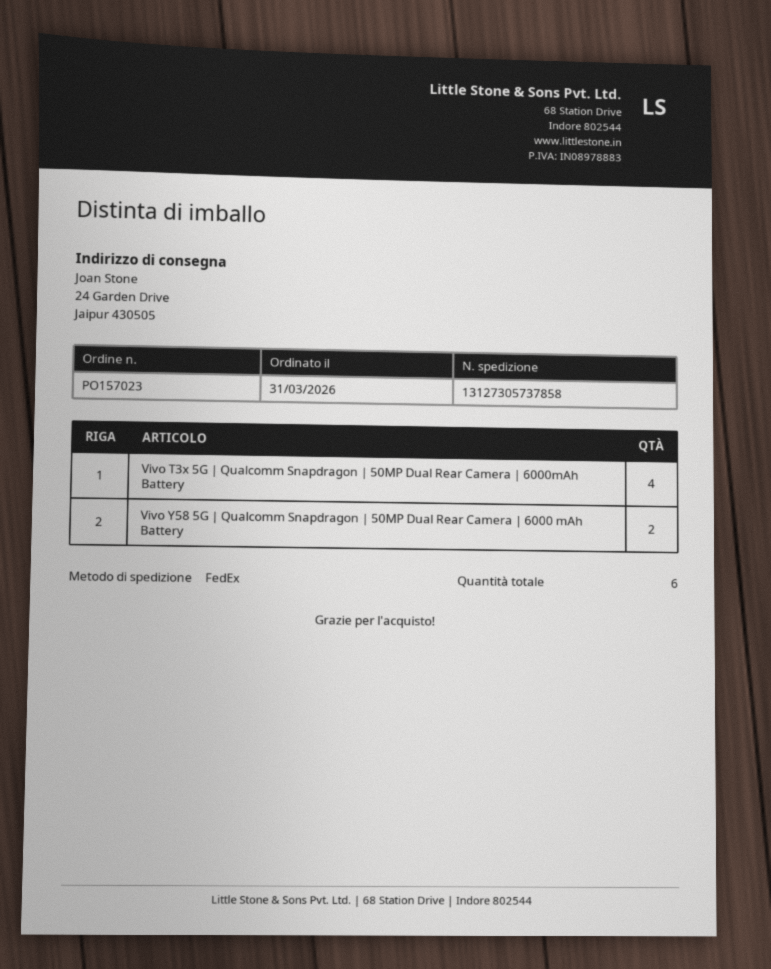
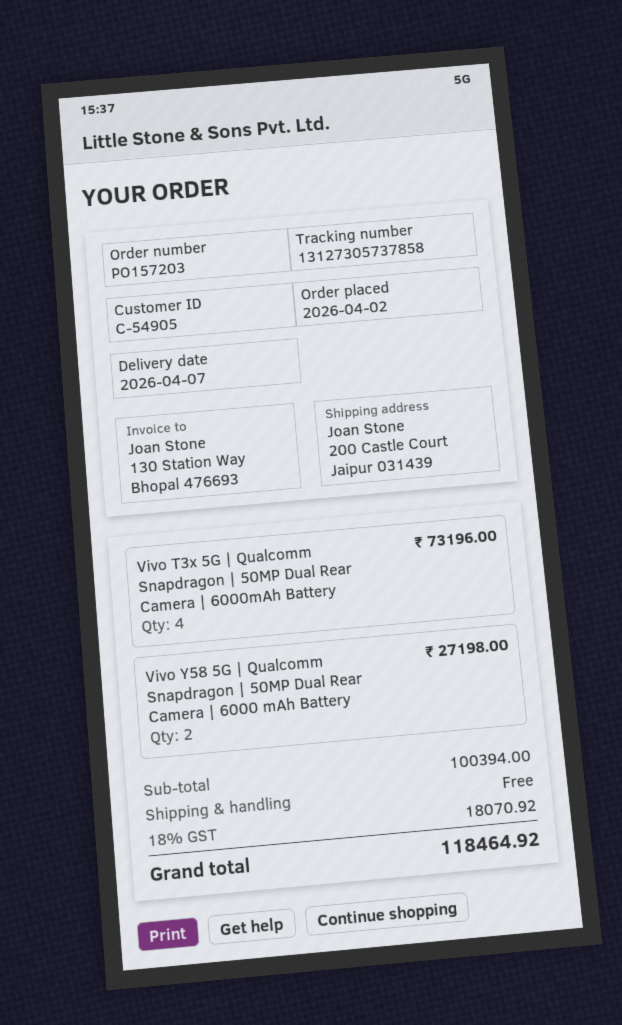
order number: PO157023 -> PO157203
order date: 2026-03-31 -> 2026-04-02
ship to: 24 Garden Drive, Jaipur 430505 -> 200 Castle Court, Jaipur 031439

